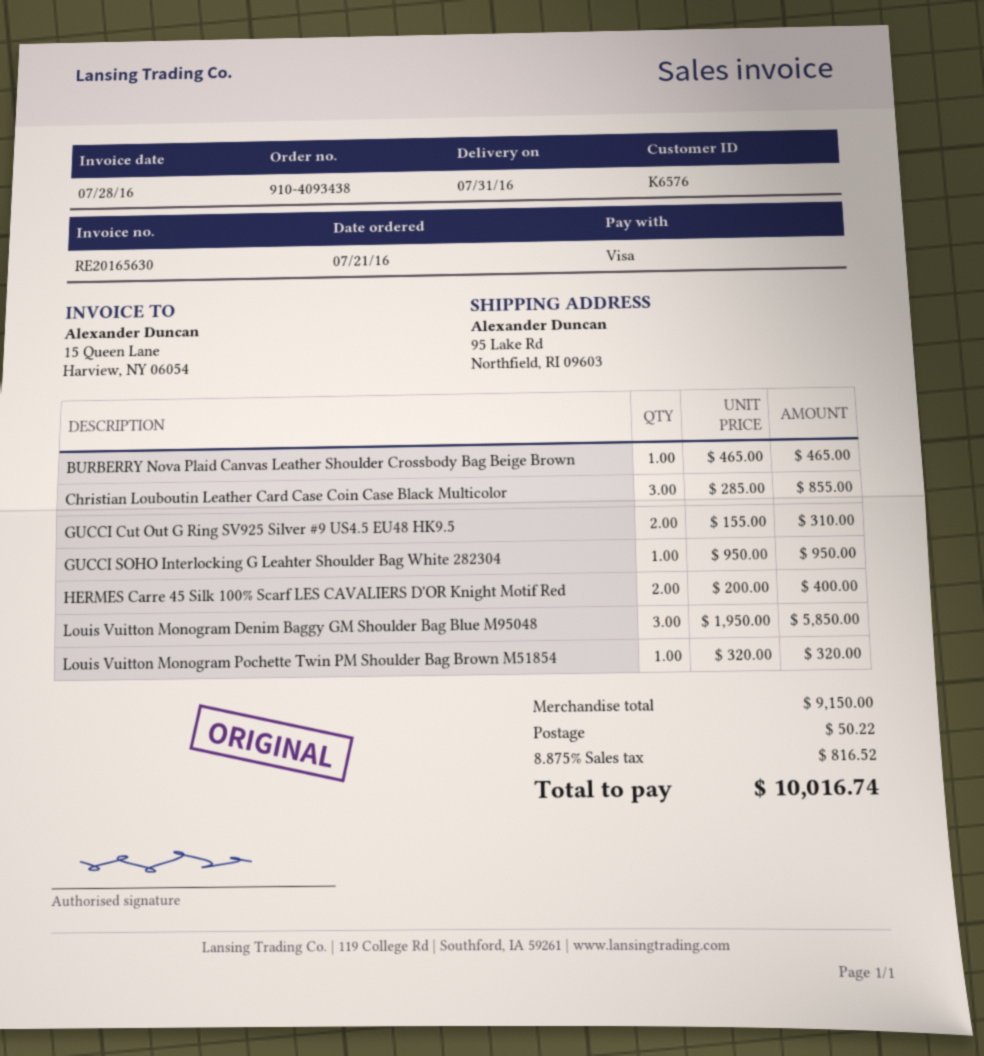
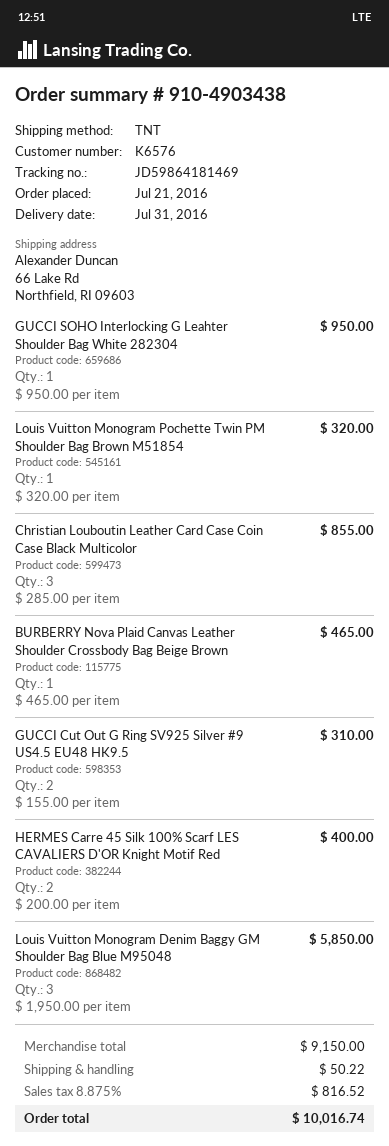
order number: 910-4093438 -> 910-4903438
ship to: 95 Lake Rd, Northfield, RI 09603 -> 66 Lake Rd, Northfield, RI 09603

